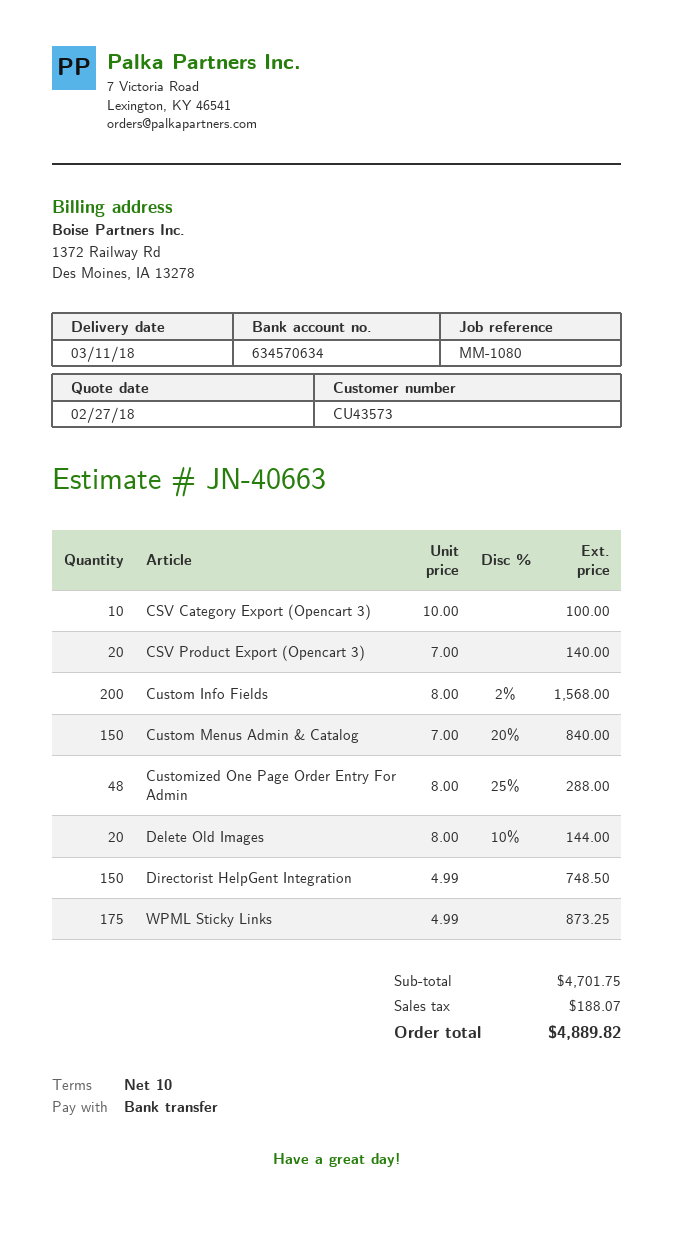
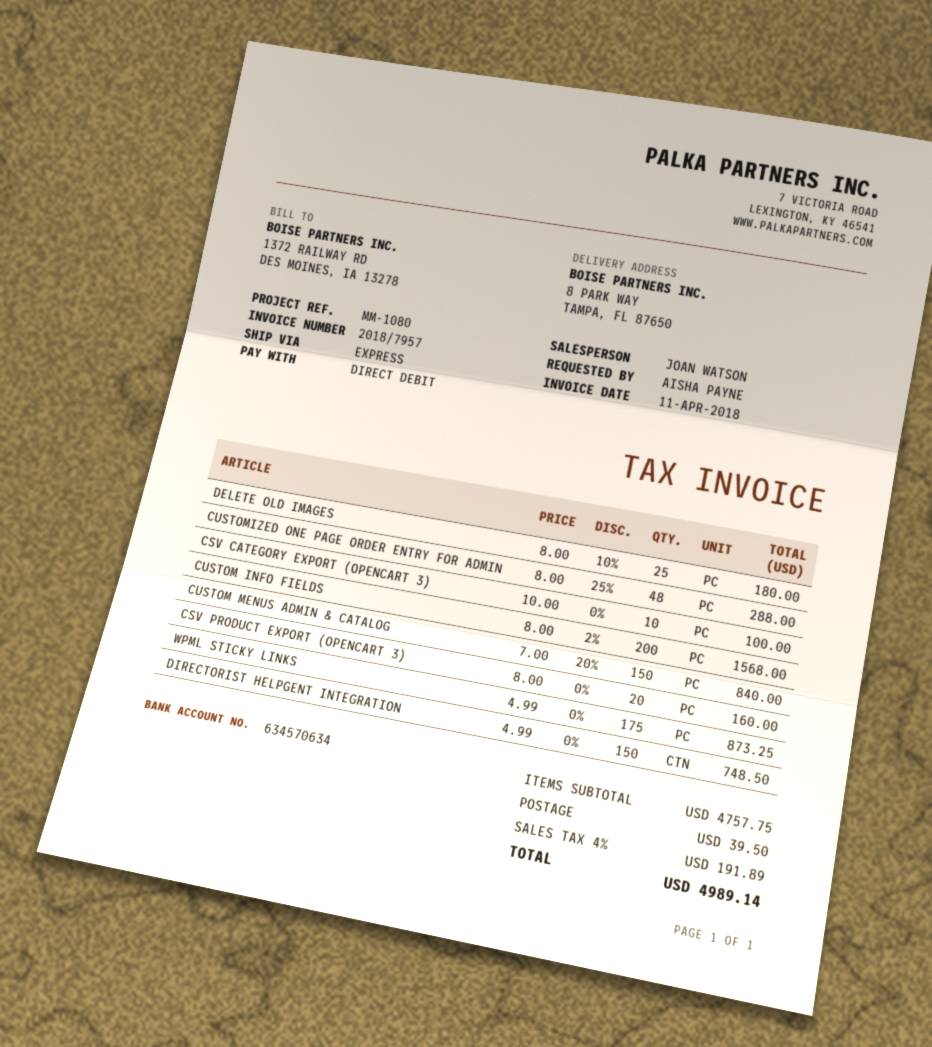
payment method: bank transfer -> direct debit
CSV Product Export (Opencart 3): 20 x 7.00 = 140.00 -> 20 x 8.00 = 160.00
Delete Old Images: 20 x 8.00 - 10% = 144.00 -> 25 x 8.00 - 10% = 180.00
subtotal: 4701.75 -> 4757.75
shipping: none -> 39.50
tax: 188.07 -> 191.89
total: 4889.82 -> 4989.14

